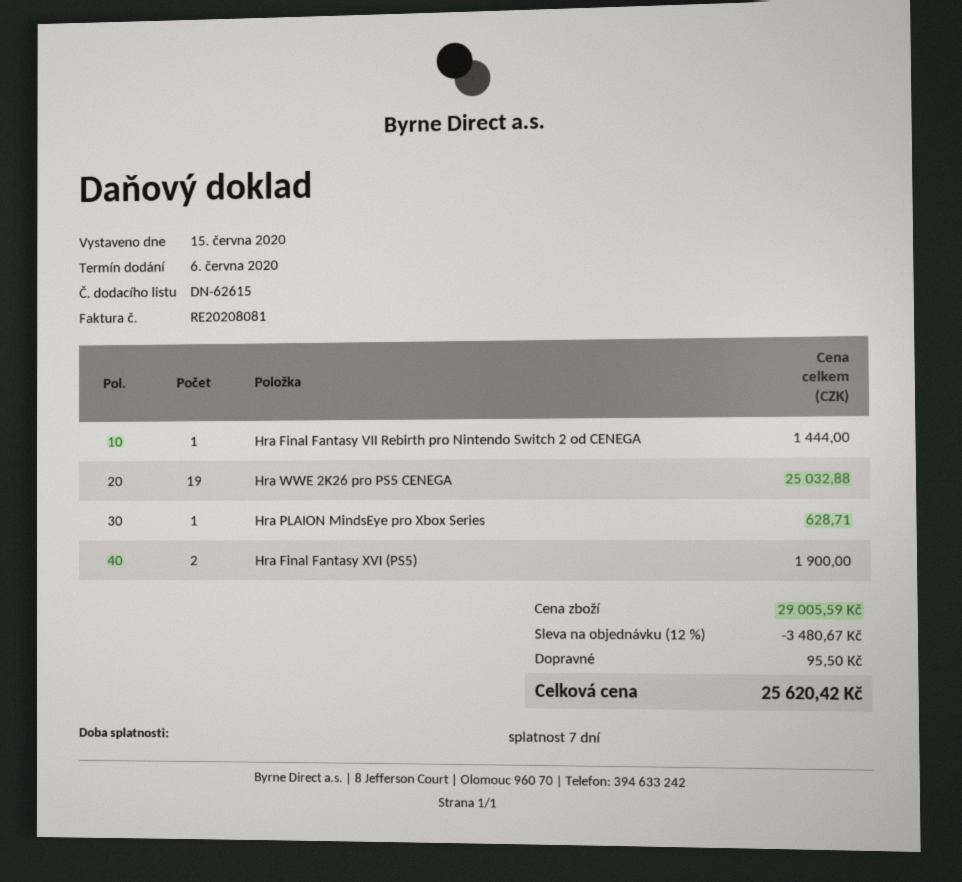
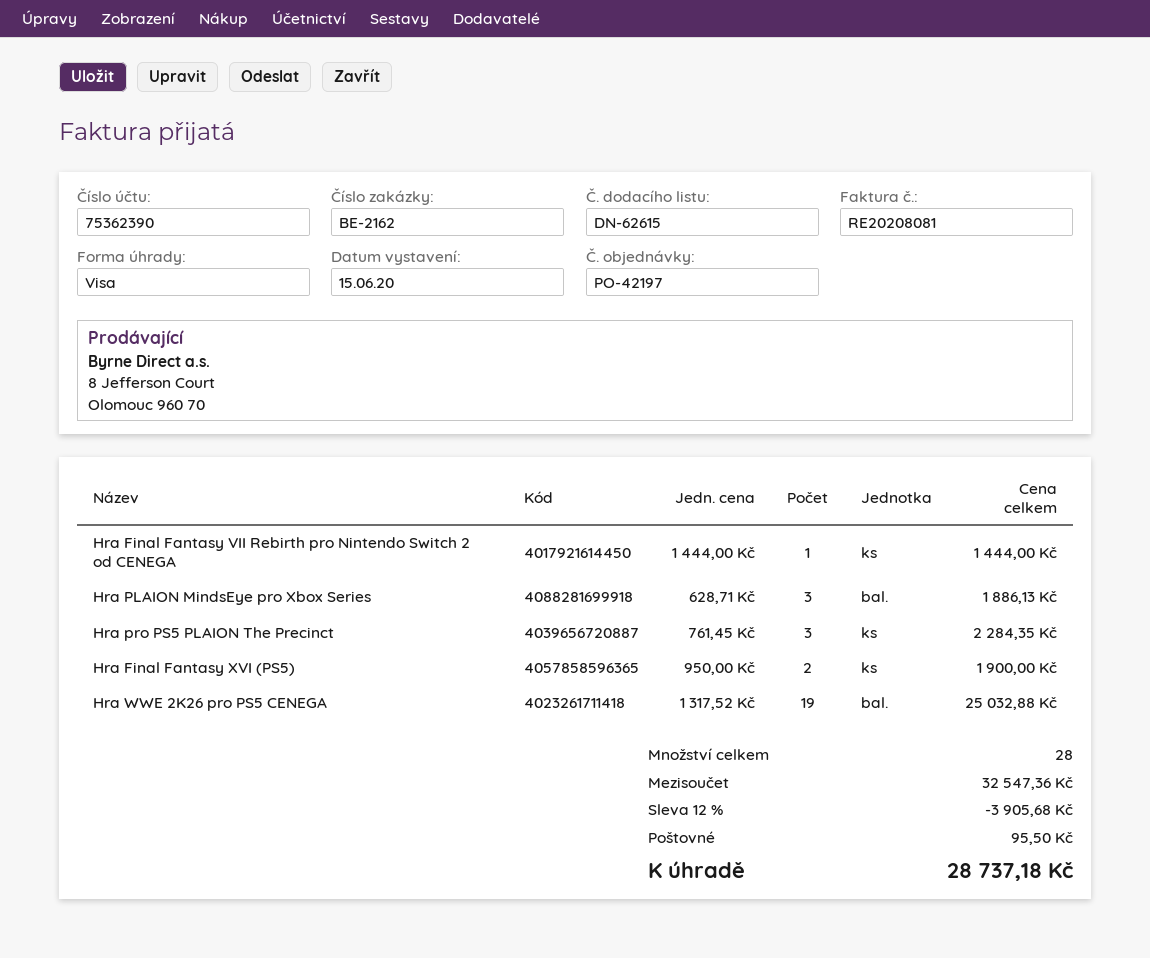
Hra PLAION MindsEye pro Xbox Series: 1 for 628.71 -> 3 for 1886.13
Hra pro PS5 PLAION The Precinct: none -> 3 for 2284.35
subtotal: 29005.59 -> 32547.36
discount: 12% = 3480.67 -> 12% = 3905.68
total: 25620.42 -> 28737.18

